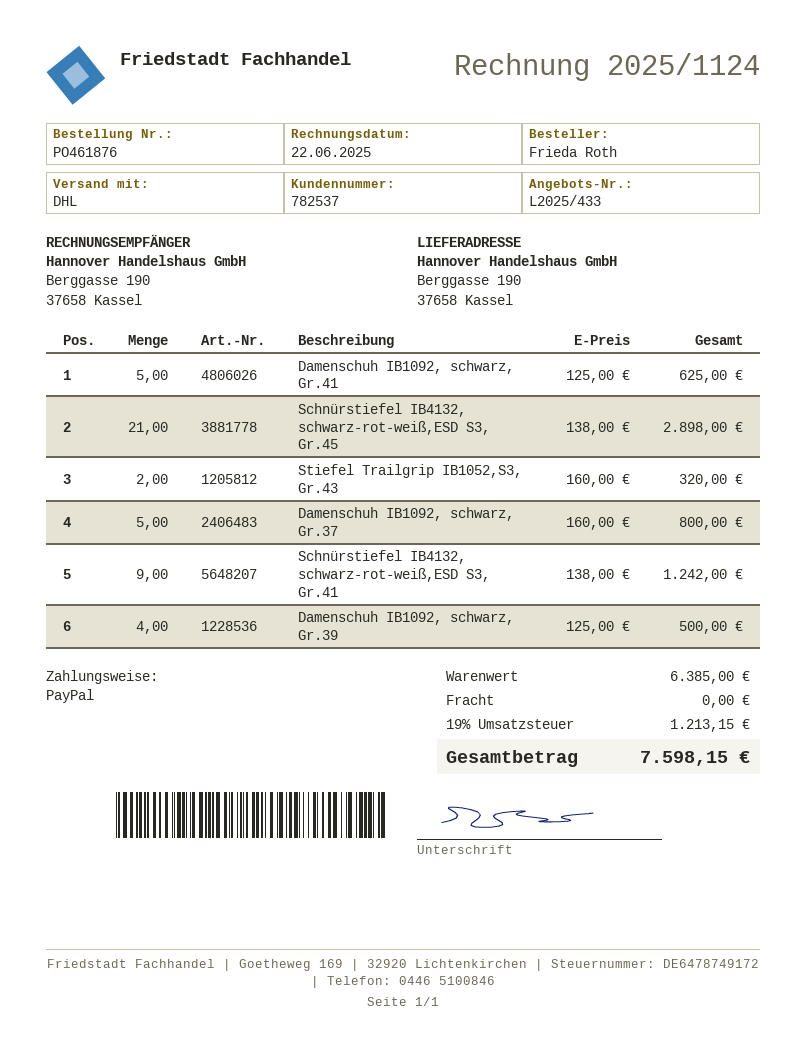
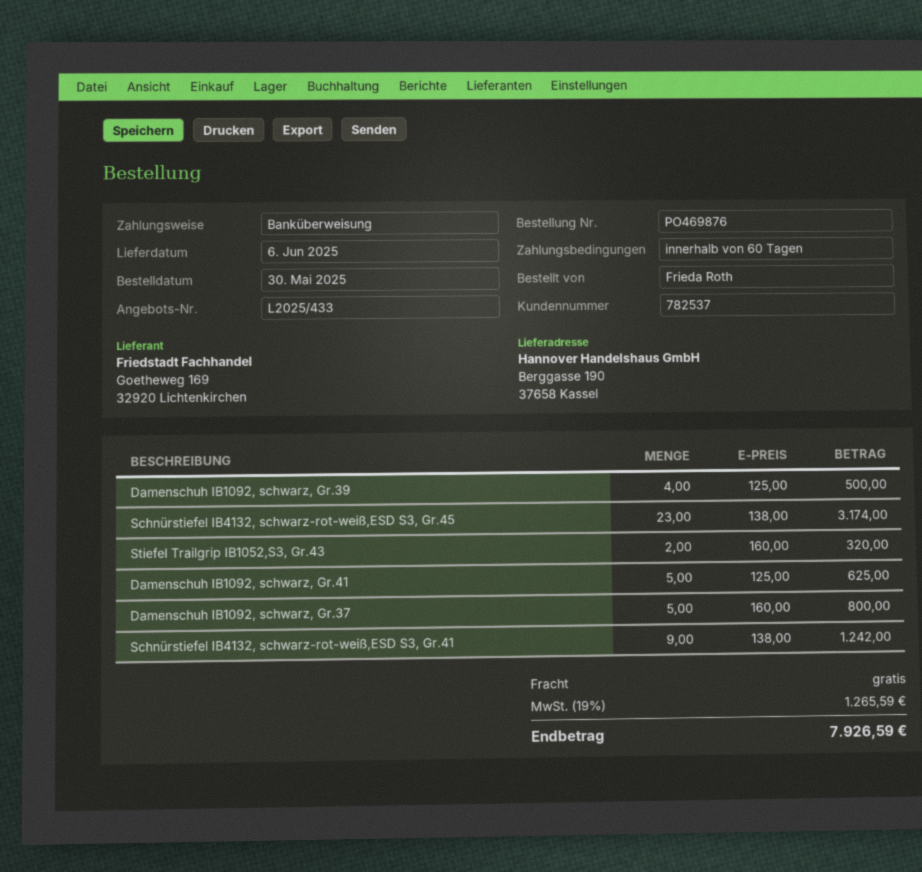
order number: PO461876 -> PO469876
payment method: PayPal -> bank transfer
Schnürstiefel IB4132, schwarz-rot-weiß,ESD S3, Gr.45: 21 x 138.00 = 2898.00 -> 23 x 138.00 = 3174.00
tax: 19% = 1213.15 -> 19% = 1265.59
total: 7598.15 -> 7926.59

